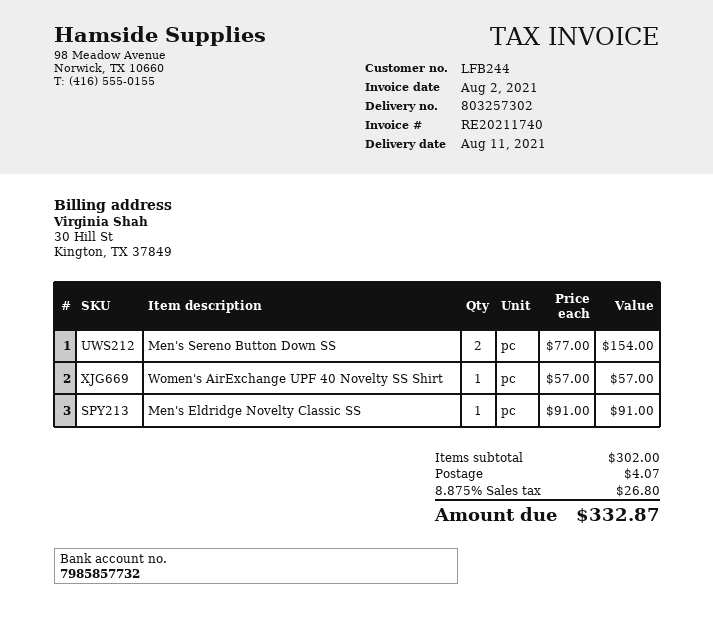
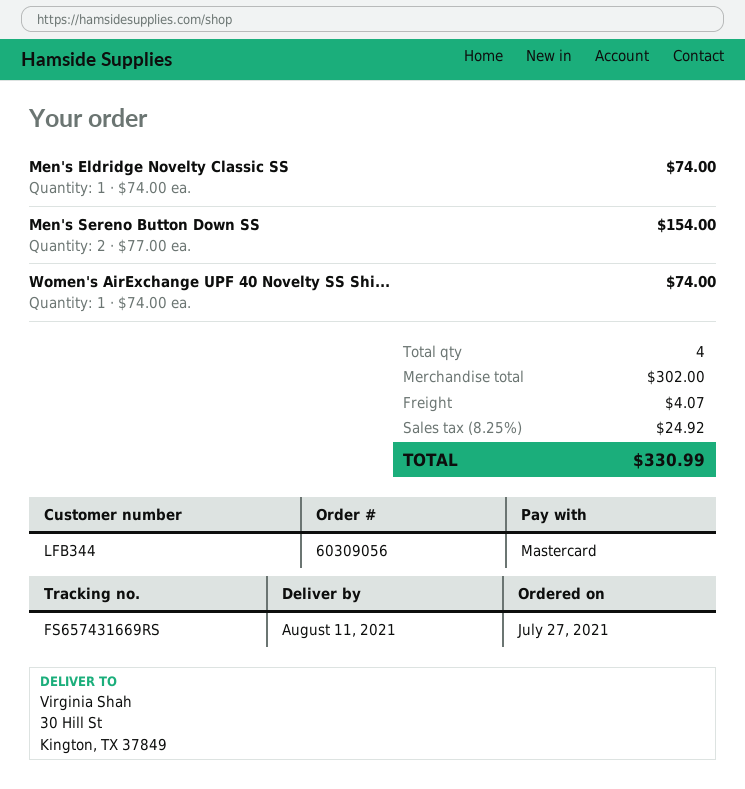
customer number: LFB244 -> LFB344
Women's AirExchange UPF 40 Novelty SS Shirt: 1 x 57.00 = 57.00 -> 1 x 74.00 = 74.00
Men's Eldridge Novelty Classic SS: 1 x 91.00 = 91.00 -> 1 x 74.00 = 74.00
tax: 8.875% = 26.80 -> 8.25% = 24.92
total: 332.87 -> 330.99

